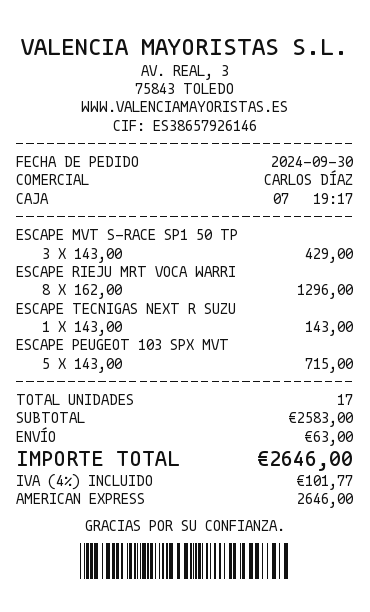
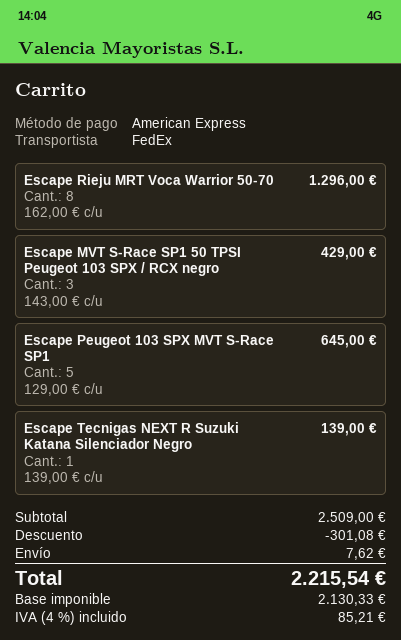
ESCAPE TECNIGAS NEXT R SUZU: 1 x 143.00 = 143.00 -> 1 x 139.00 = 139.00
ESCAPE PEUGEOT 103 SPX MVT: 5 x 143.00 = 715.00 -> 5 x 129.00 = 645.00
subtotal: 2583.00 -> 2509.00
discount: none -> 301.08
shipping: 63.00 -> 7.62
tax: 4% = 101.77 -> 4% = 85.21
total: 2646.00 -> 2215.54

